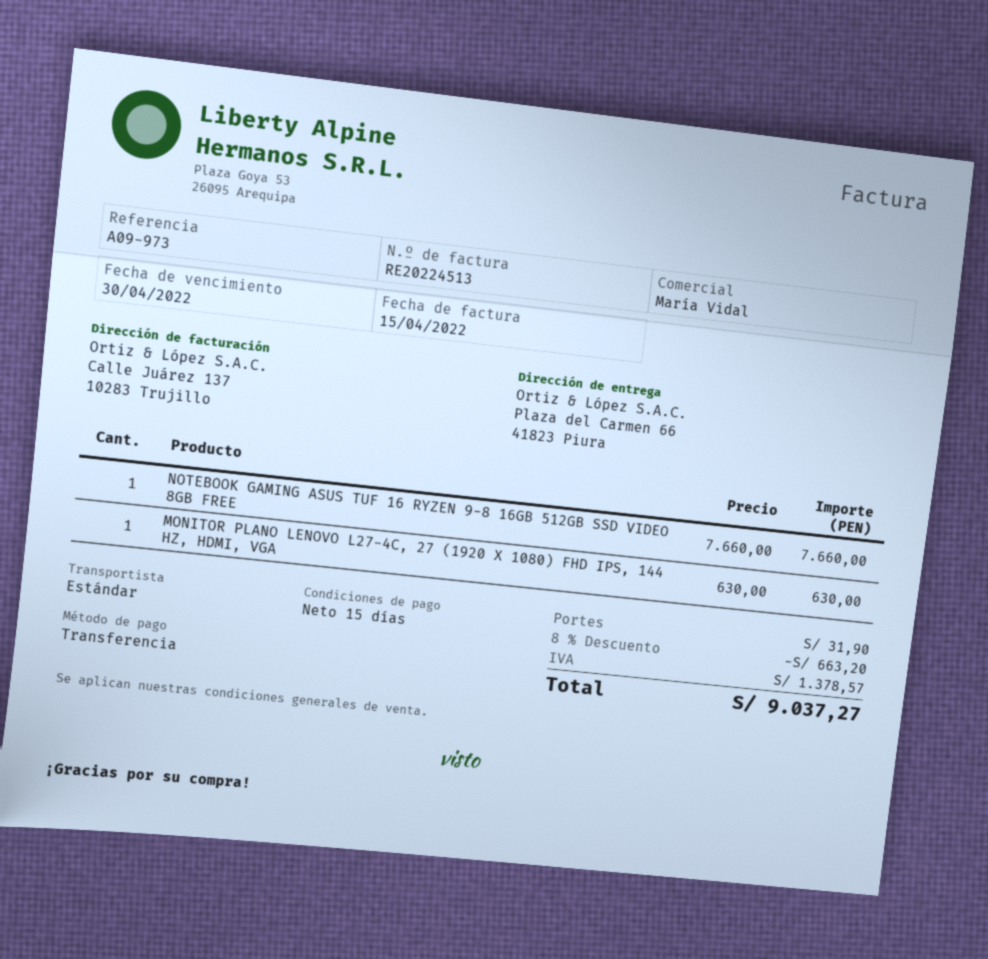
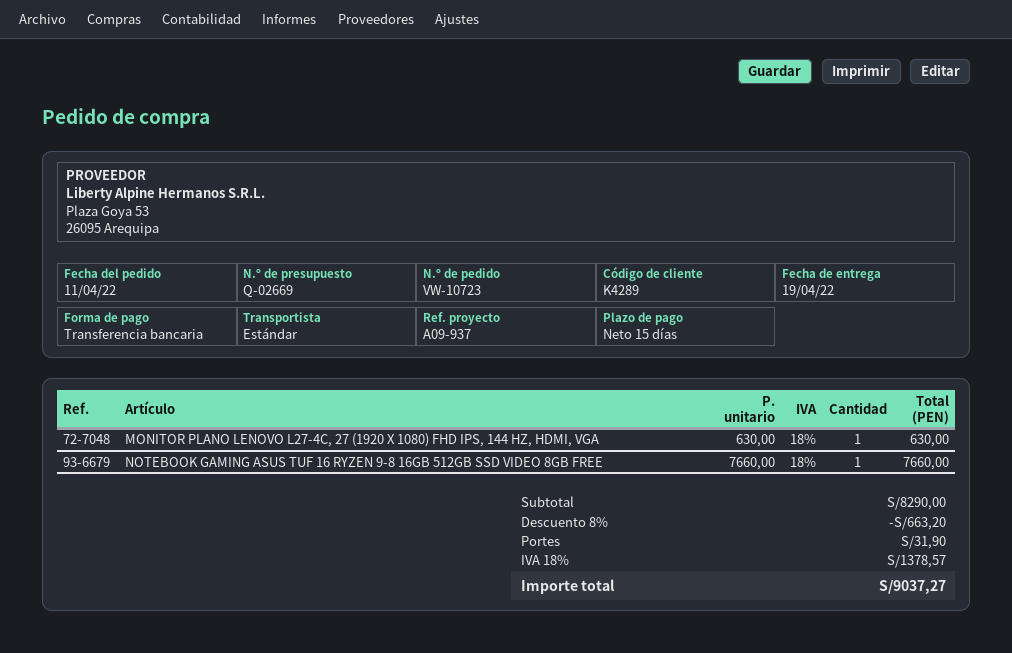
reference: A09-973 -> A09-937

